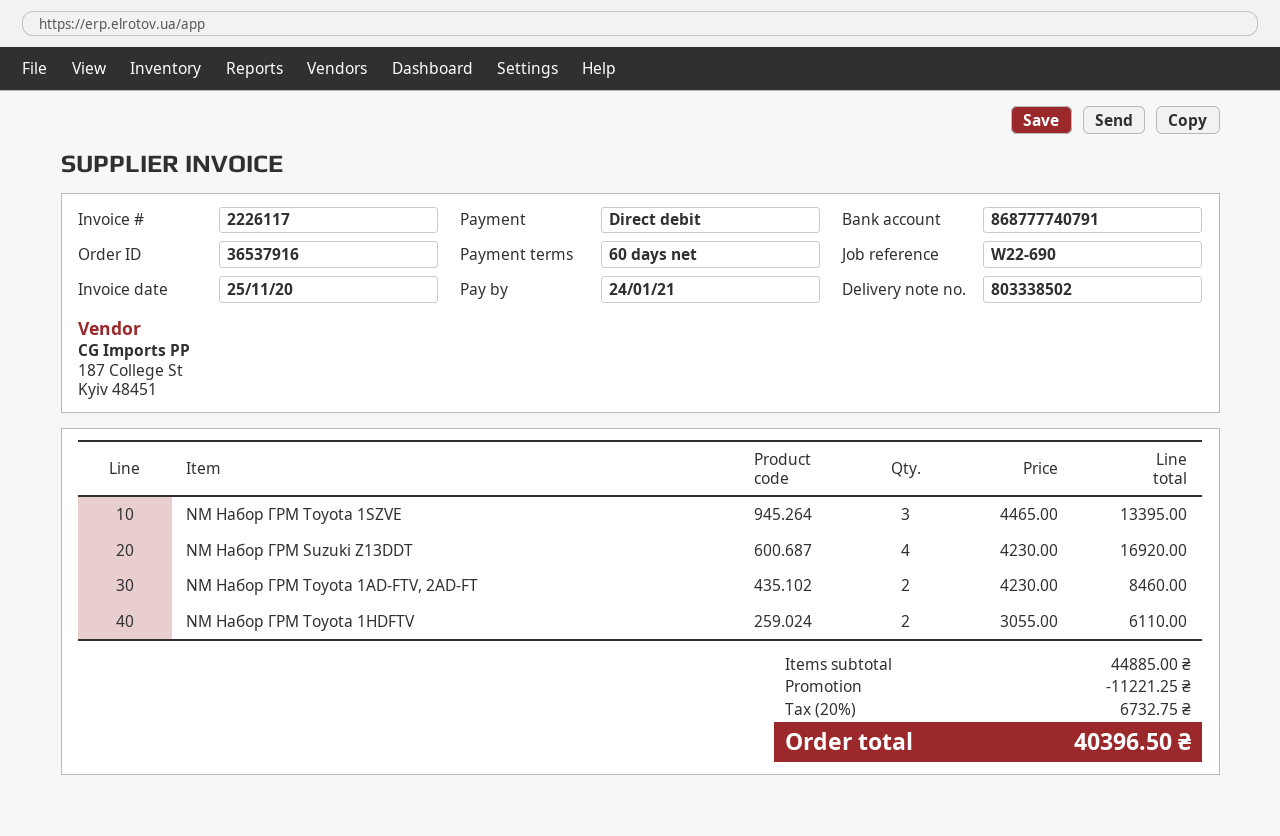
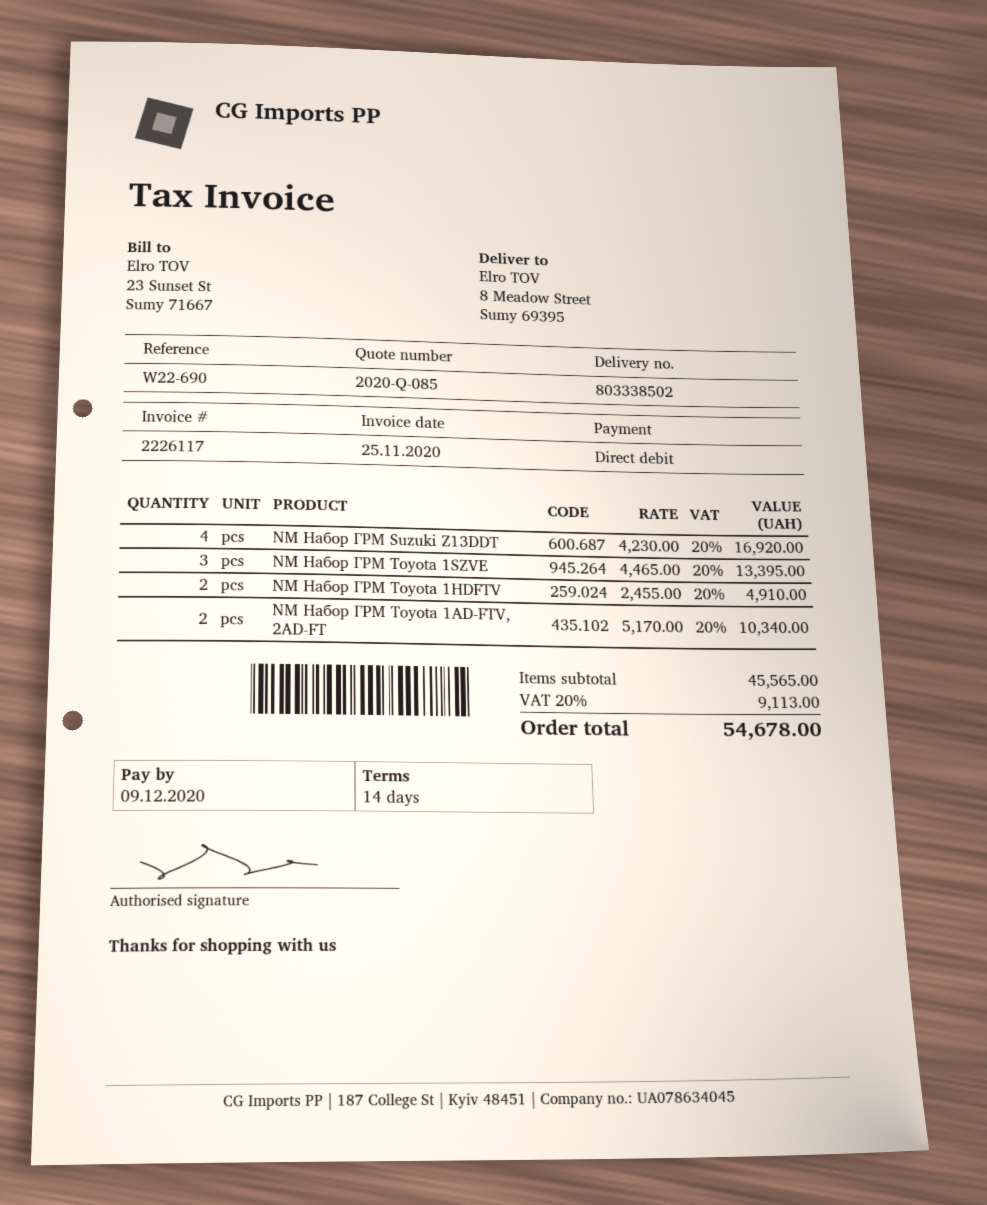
payment terms: 60 days -> 14 days
due date: 2021-01-24 -> 2020-12-09
NM Набор ГРМ Toyota 1AD-FTV, 2AD-FT: 2 x 4230.00 = 8460.00 -> 2 x 5170.00 = 10340.00
NM Набор ГРМ Toyota 1HDFTV: 2 x 3055.00 = 6110.00 -> 2 x 2455.00 = 4910.00
subtotal: 44885.00 -> 45565.00
discount: 11221.25 -> none
tax: 20% = 6732.75 -> 20% = 9113.00
total: 40396.50 -> 54678.00

